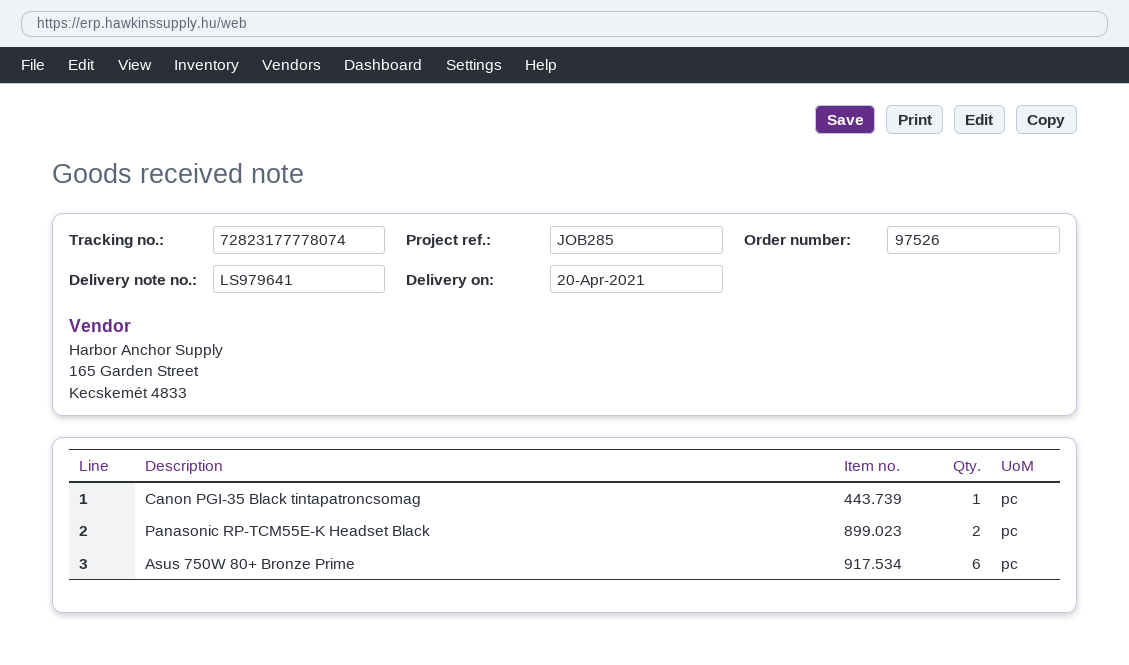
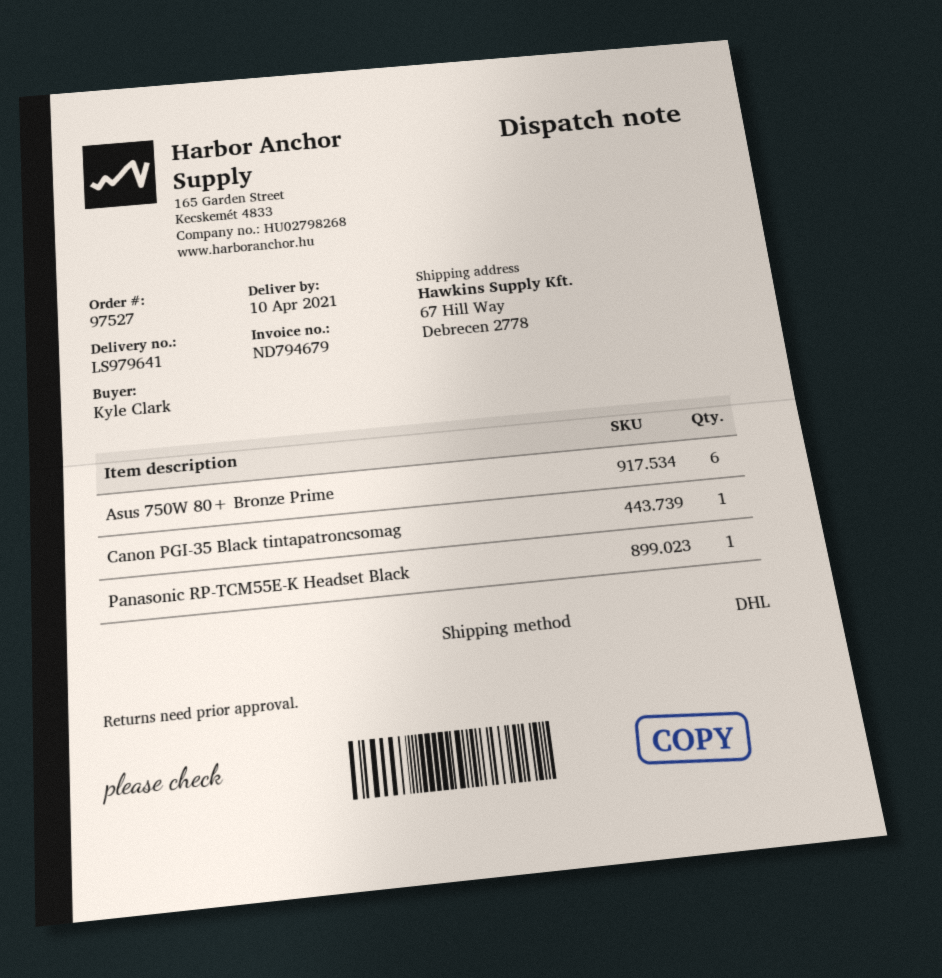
order number: 97526 -> 97527
delivery date: 2021-04-20 -> 2021-04-10
Panasonic RP-TCM55E-K Headset Black: 2 -> 1

